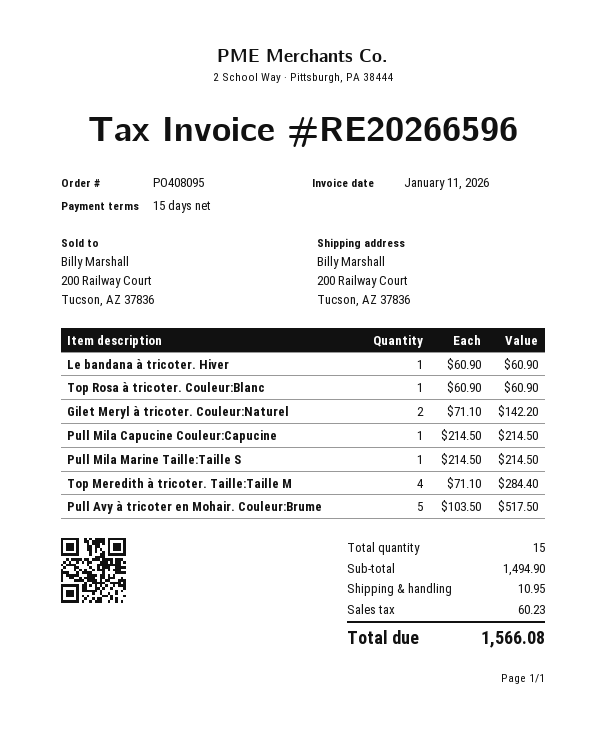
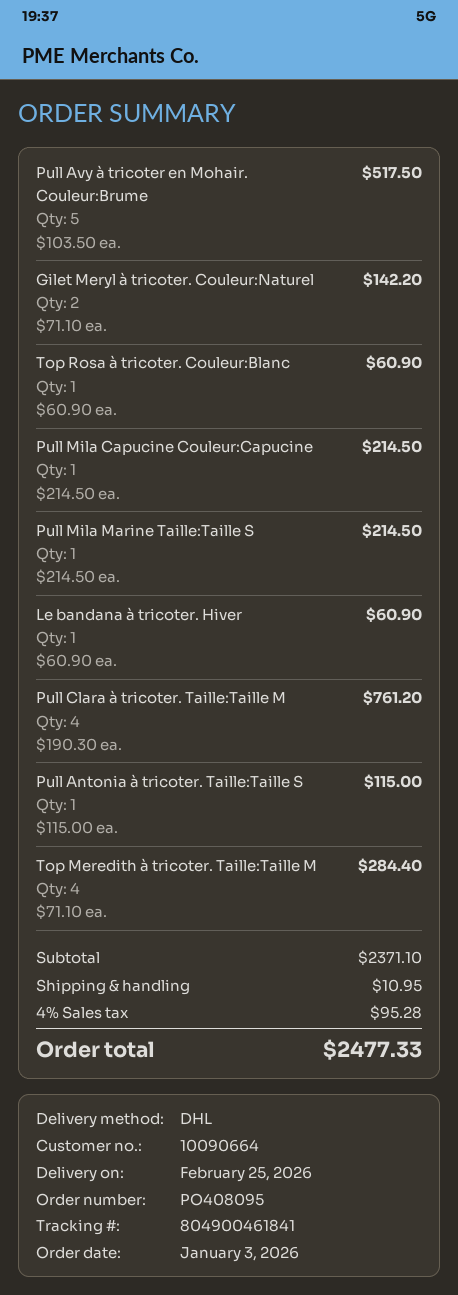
Pull Clara à tricoter. Taille:Taille M: none -> 4 x 190.30 = 761.20
Pull Antonia à tricoter. Taille:Taille S: none -> 1 x 115.00 = 115.00
subtotal: 1494.90 -> 2371.10
tax: 60.23 -> 95.28
total: 1566.08 -> 2477.33

